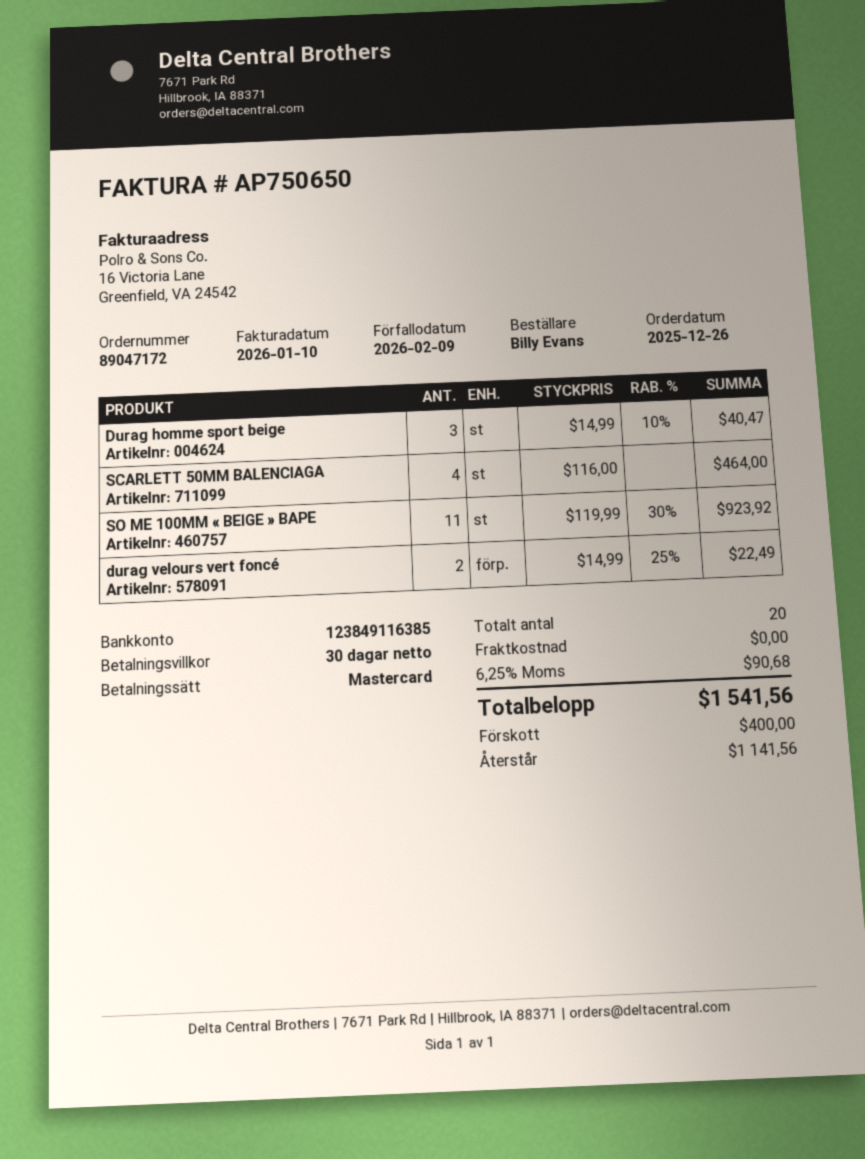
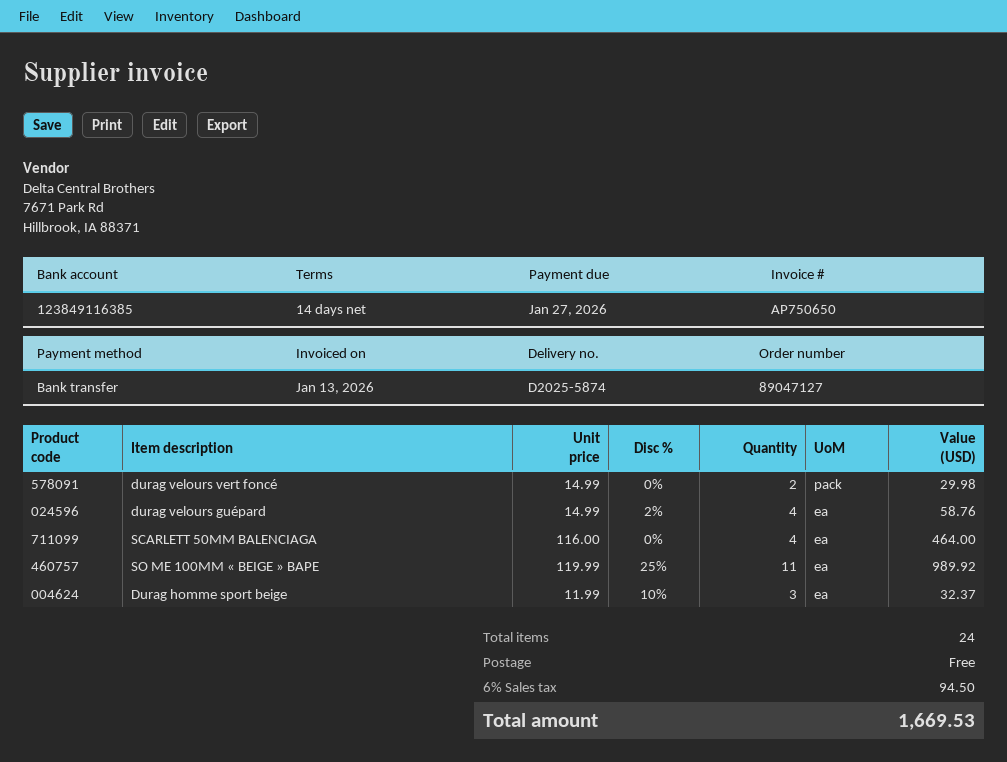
order number: 89047172 -> 89047127
invoice date: 2026-01-10 -> 2026-01-13
payment terms: 30 days -> 14 days
due date: 2026-02-09 -> 2026-01-27
payment method: Mastercard -> bank transfer
Durag homme sport beige: 3 x 14.99 - 10% = 40.47 -> 3 x 11.99 - 10% = 32.37
SO ME 100MM « BEIGE » BAPE: 11 x 119.99 - 30% = 923.92 -> 11 x 119.99 - 25% = 989.92
durag velours vert foncé: 2 x 14.99 - 25% = 22.49 -> 2 x 14.99 = 29.98
durag velours guépard: none -> 4 x 14.99 - 2% = 58.76
total quantity: 20 -> 24
tax: 6.25% = 90.68 -> 6% = 94.50
total: 1541.56 -> 1669.53

